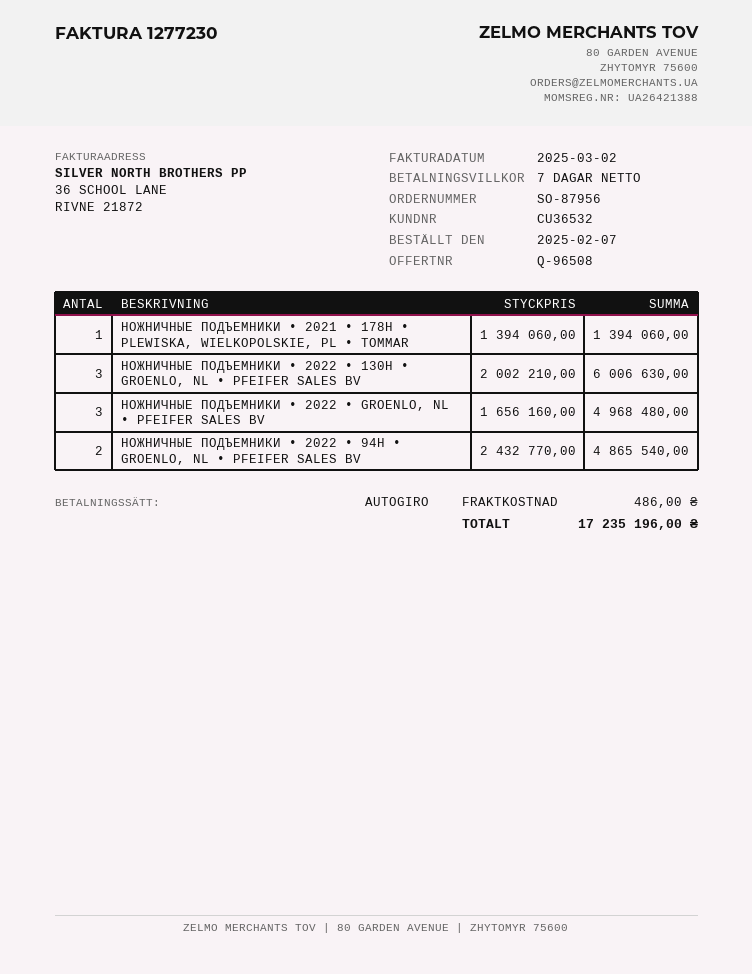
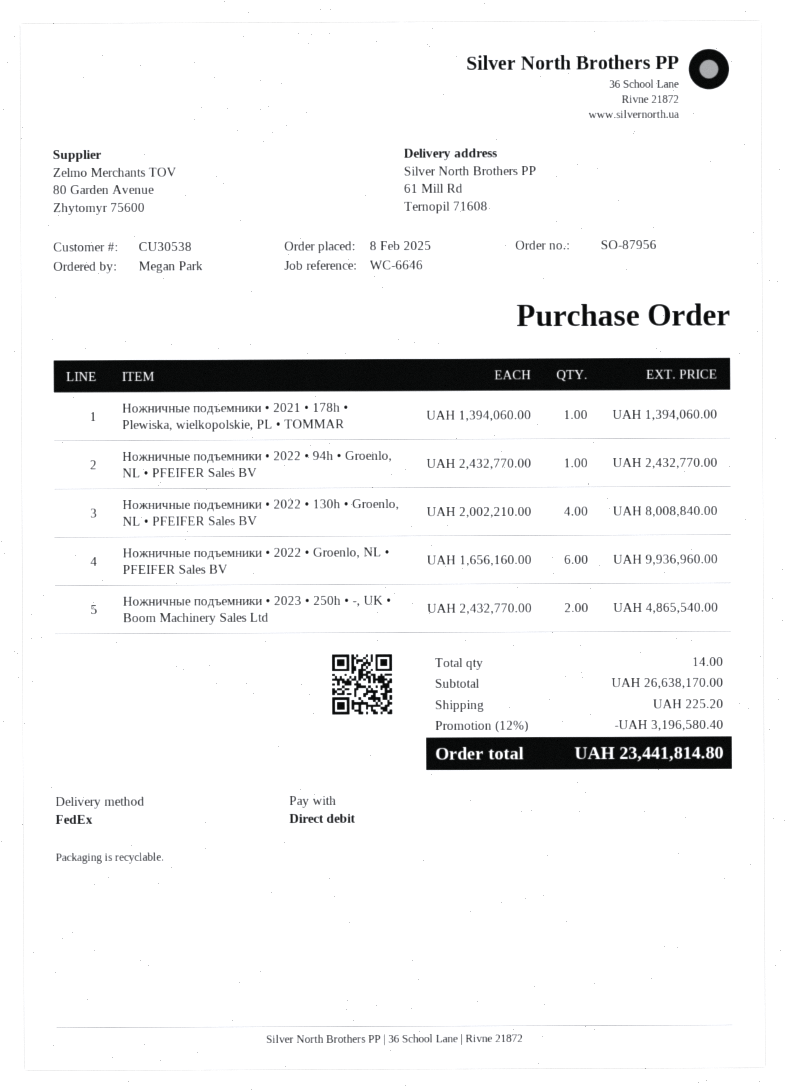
order date: 2025-02-07 -> 2025-02-08
customer number: CU36532 -> CU30538
НОЖНИЧНЫЕ ПОДЪЕМНИКИ • 2022 • 130H • GROENLO, NL • PFEIFER SALES BV: 3 x 2002210.00 = 6006630.00 -> 4 x 2002210.00 = 8008840.00
НОЖНИЧНЫЕ ПОДЪЕМНИКИ • 2022 • GROENLO, NL • PFEIFER SALES BV: 3 x 1656160.00 = 4968480.00 -> 6 x 1656160.00 = 9936960.00
НОЖНИЧНЫЕ ПОДЪЕМНИКИ • 2022 • 94H • GROENLO, NL • PFEIFER SALES BV: 2 x 2432770.00 = 4865540.00 -> 1 x 2432770.00 = 2432770.00
Ножничные подъемники • 2023 • 250h • -, UK • Boom Machinery Sales Ltd: none -> 2 x 2432770.00 = 4865540.00
discount: none -> 12% = 3196580.40
shipping: 486.00 -> 225.20
total: 17235196.00 -> 23441814.80

